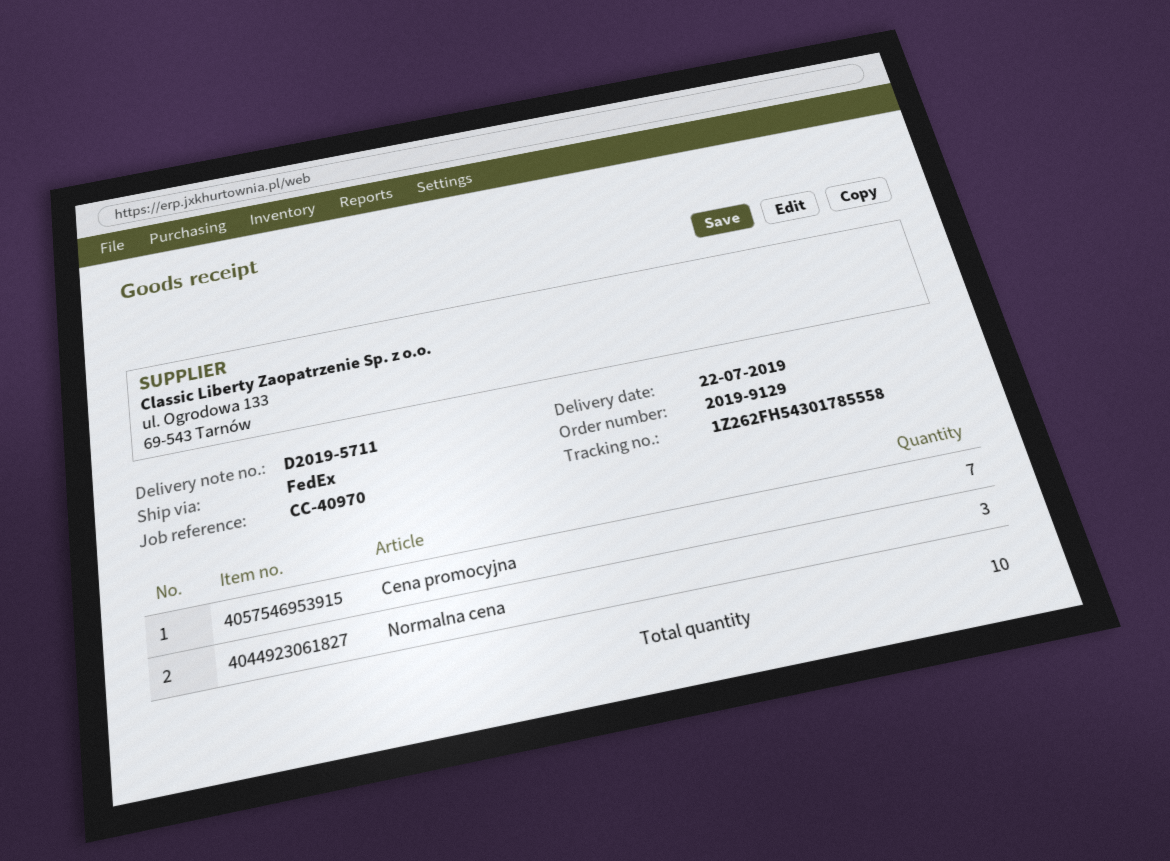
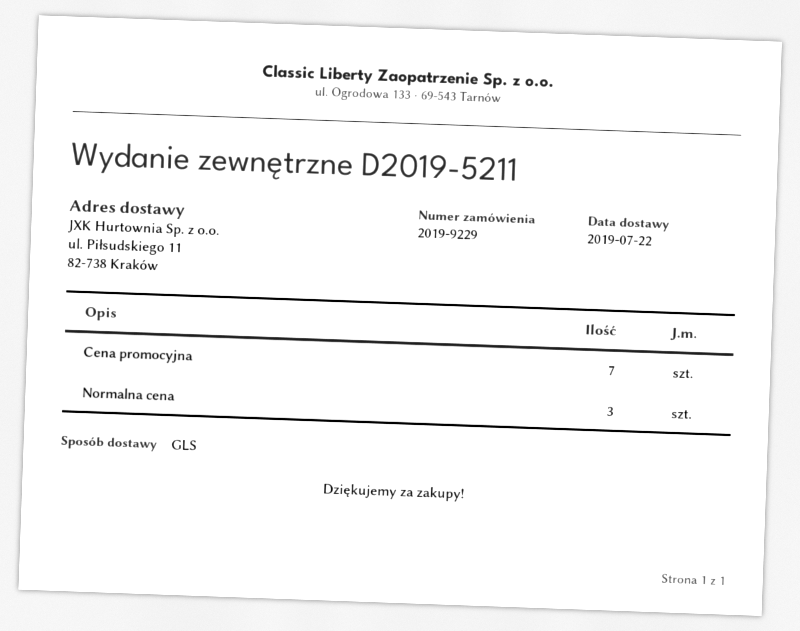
order number: 2019-9129 -> 2019-9229
delivery note number: D2019-5711 -> D2019-5211
shipping method: FedEx -> GLS

